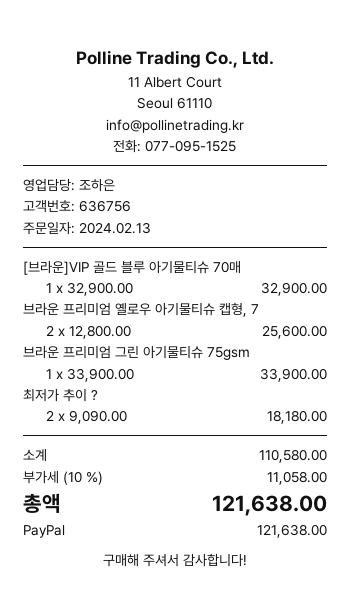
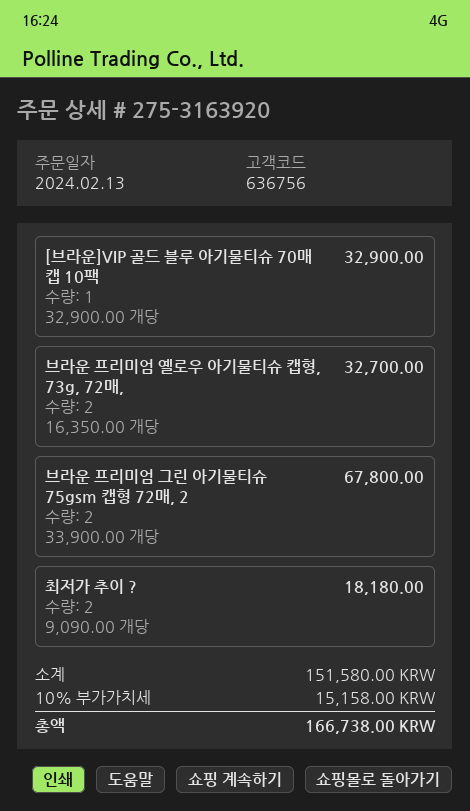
브라운 프리미엄 옐로우 아기물티슈 캡형, 7: 2 x 12800.00 = 25600.00 -> 2 x 16350.00 = 32700.00
브라운 프리미엄 그린 아기물티슈 75gsm: 1 x 33900.00 = 33900.00 -> 2 x 33900.00 = 67800.00
subtotal: 110580.00 -> 151580.00
tax: 10% = 11058.00 -> 10% = 15158.00
total: 121638.00 -> 166738.00

